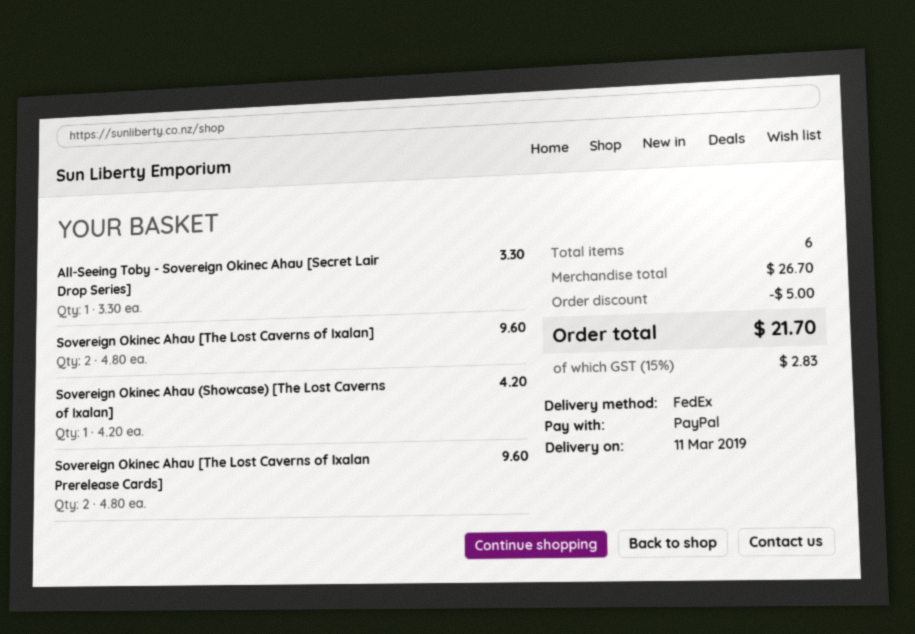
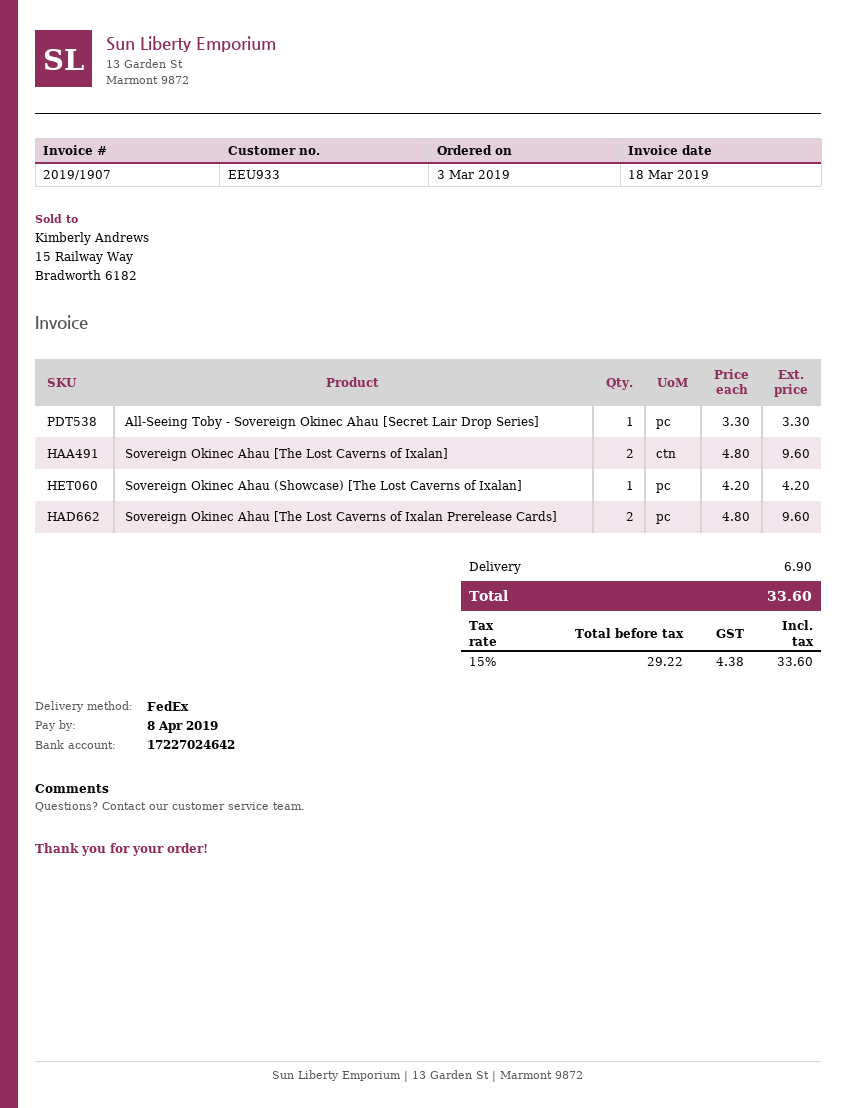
discount: 5.00 -> none
shipping: none -> 6.90
tax: 15% = 2.83 -> 15% = 4.38
total: 21.70 -> 33.60

